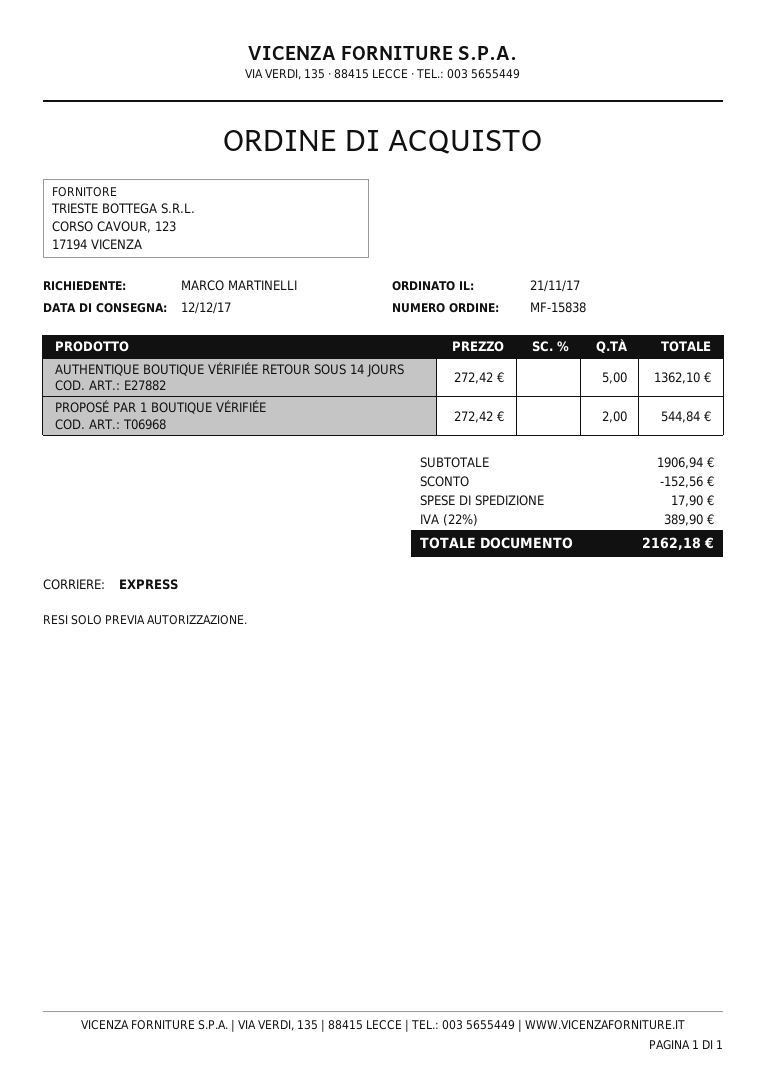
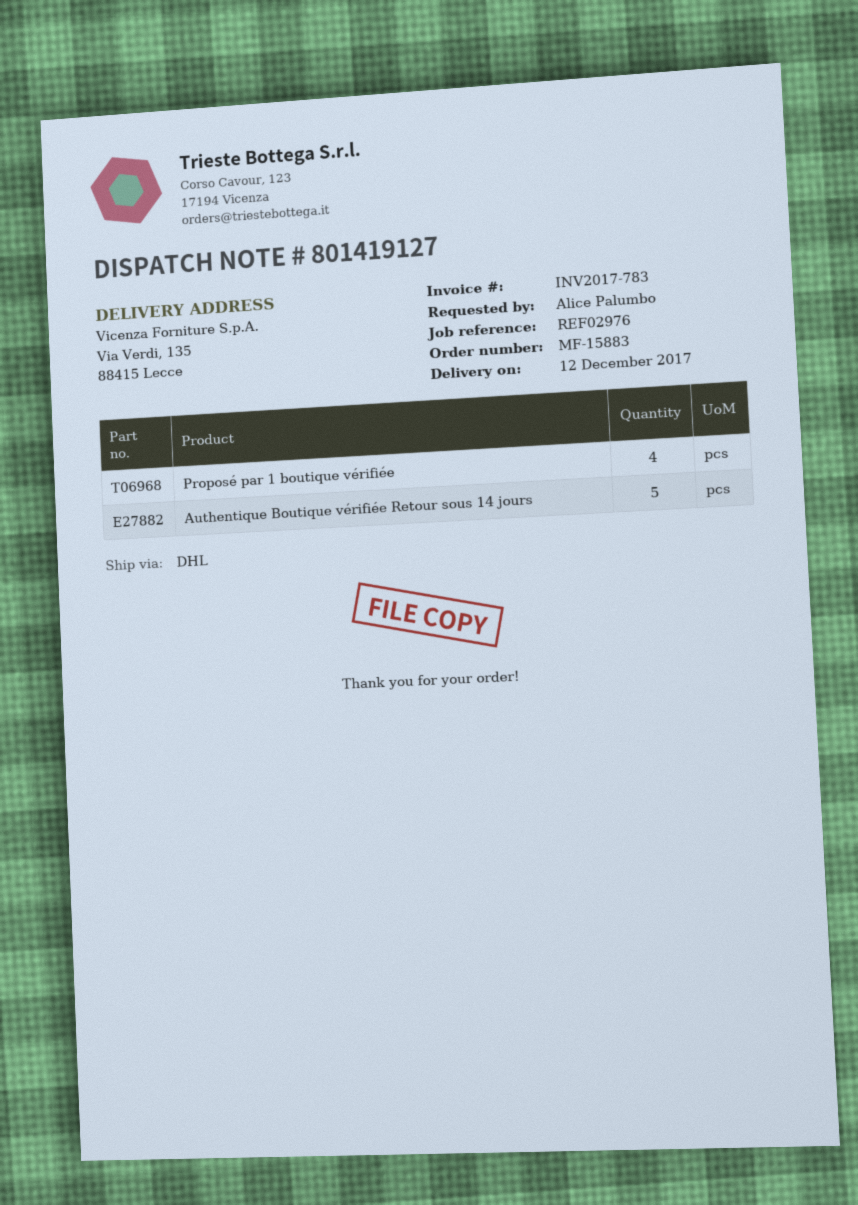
order number: MF-15838 -> MF-15883
ordered by: MARCO MARTINELLI -> Alice Palumbo
shipping method: express -> DHL
PROPOSÉ PAR 1 BOUTIQUE VÉRIFIÉE: 2 -> 4

